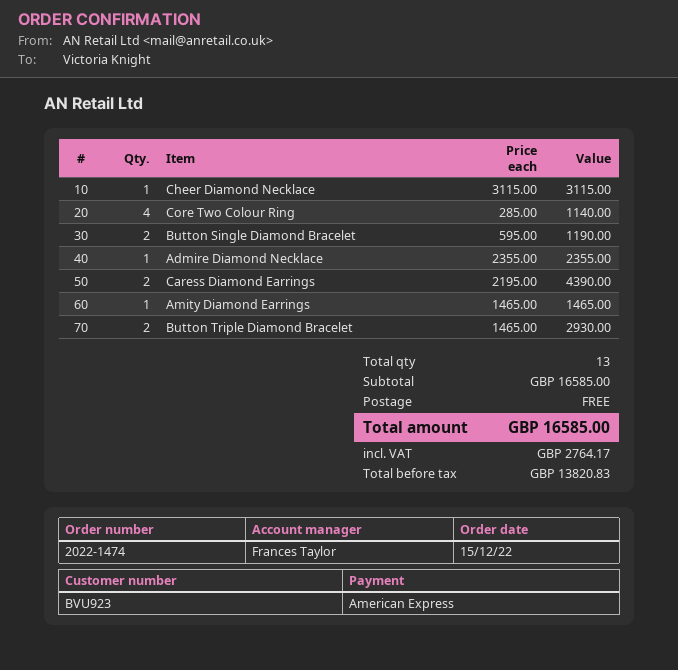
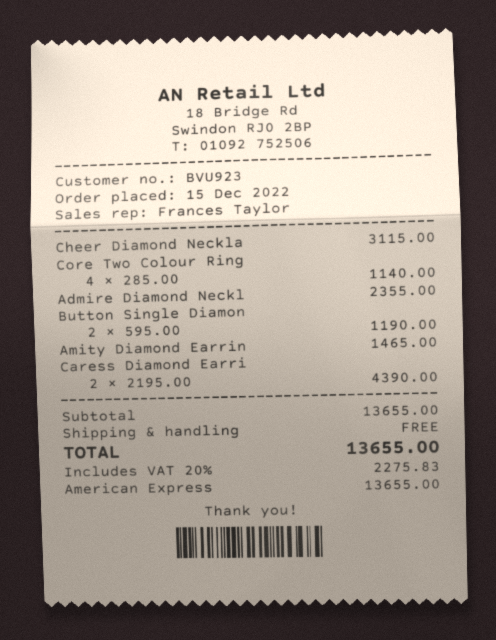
Button Triple Diamond Bracelet: 2 x 1465.00 = 2930.00 -> none
subtotal: 16585.00 -> 13655.00
tax: 2764.17 -> 2275.83
total: 16585.00 -> 13655.00

